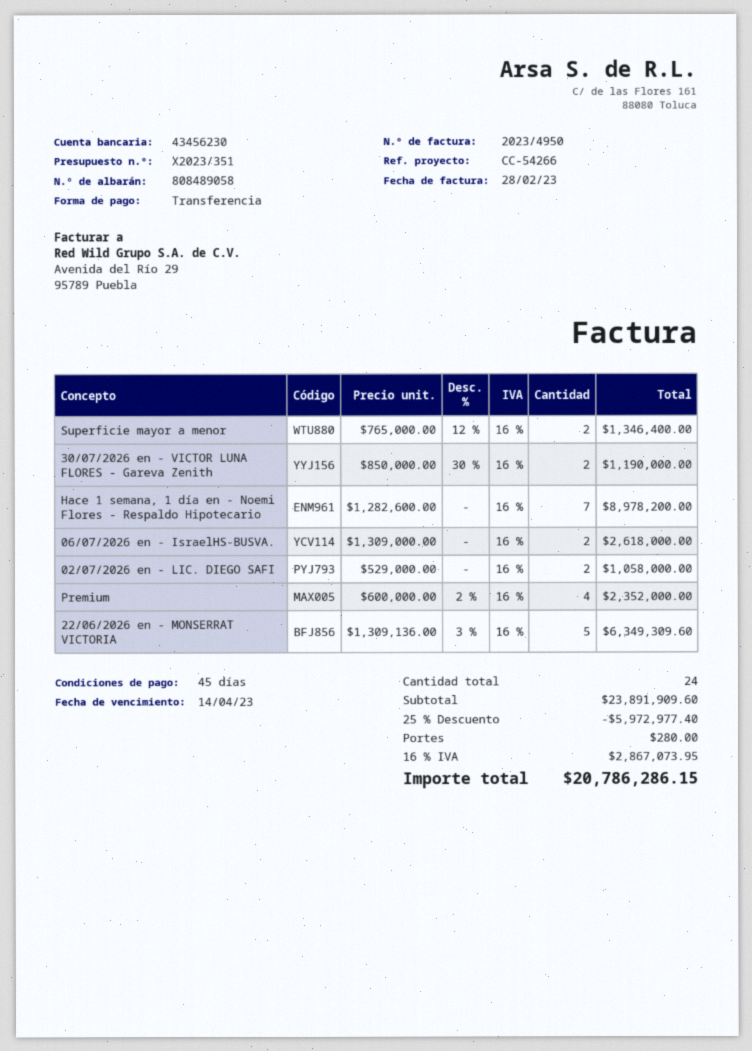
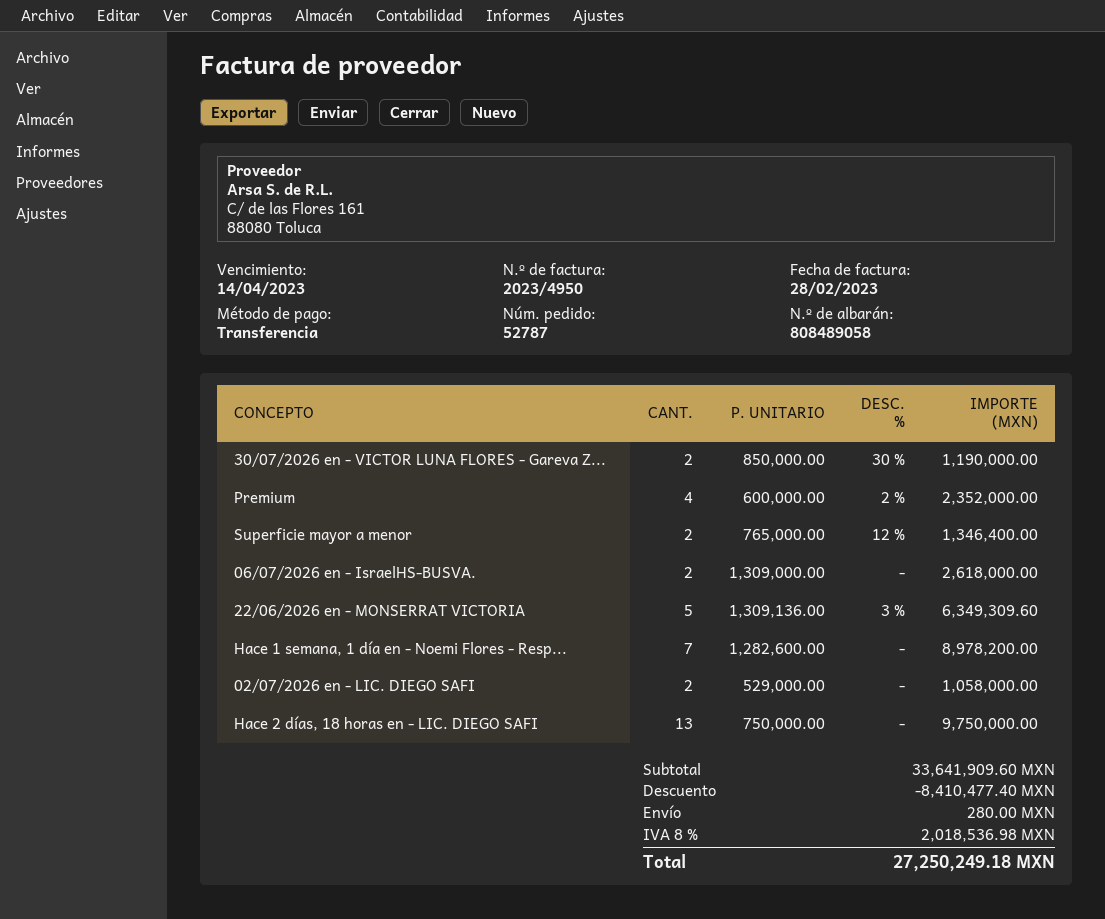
Hace 2 días, 18 horas en - LIC. DIEGO SAFI: none -> 13 x 750000.00 = 9750000.00
subtotal: 23891909.60 -> 33641909.60
discount: 5972977.40 -> 8410477.40
tax: 16% = 2867073.95 -> 8% = 2018536.98
total: 20786286.15 -> 27250249.18

